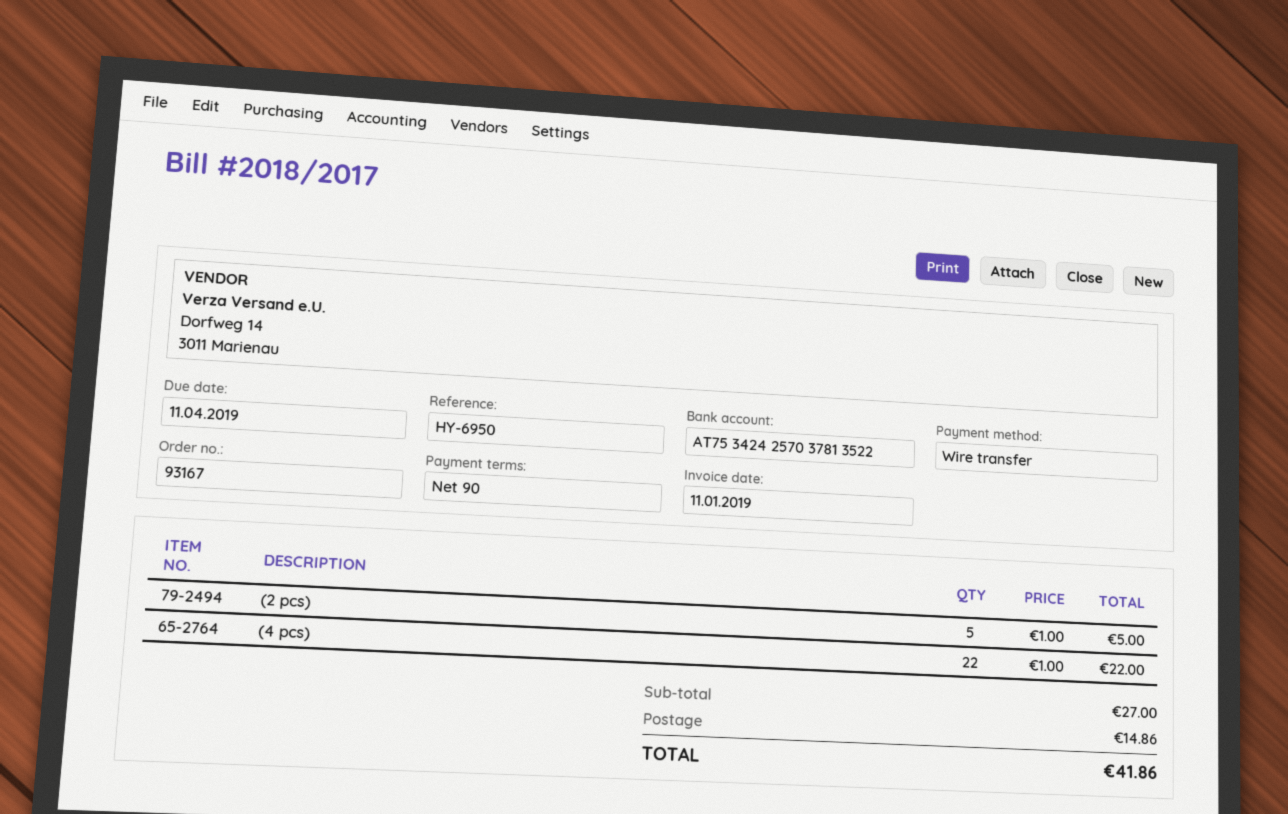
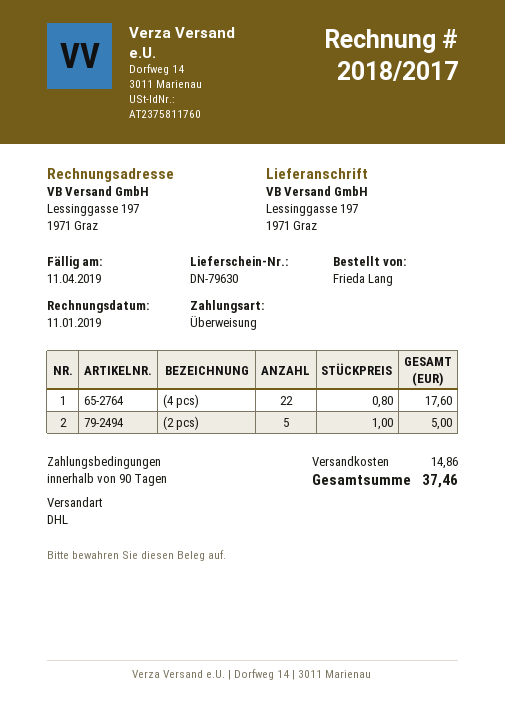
(4 pcs): 22 x 1.00 = 22.00 -> 22 x 0.80 = 17.60
total: 41.86 -> 37.46

